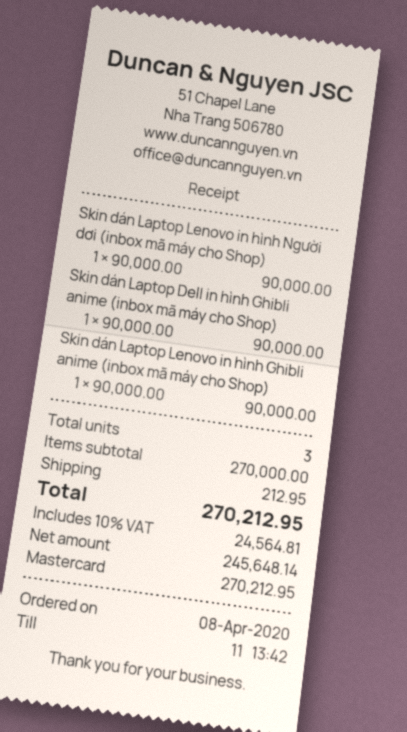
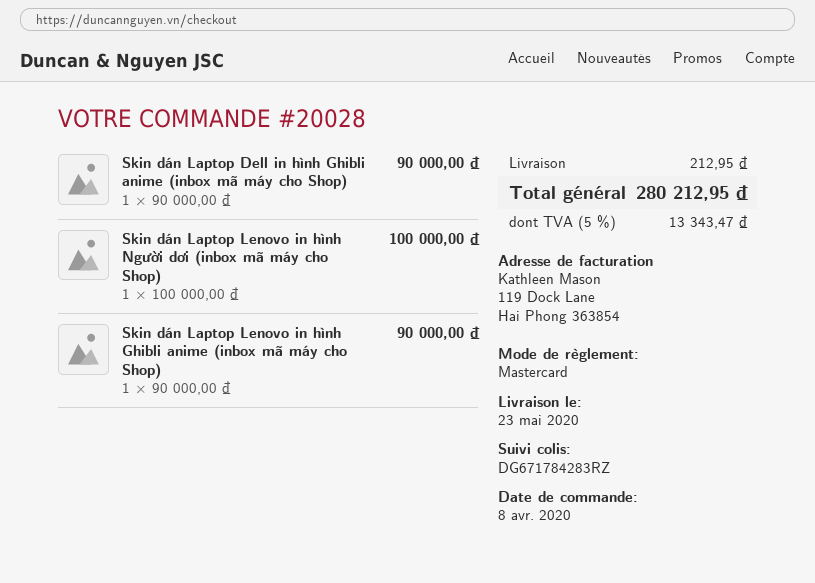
Skin dán Laptop Lenovo in hình Người dơi (inbox mã máy cho Shop): 1 x 90000.00 = 90000.00 -> 1 x 100000.00 = 100000.00
tax: 10% = 24564.81 -> 5% = 13343.47
total: 270212.95 -> 280212.95

